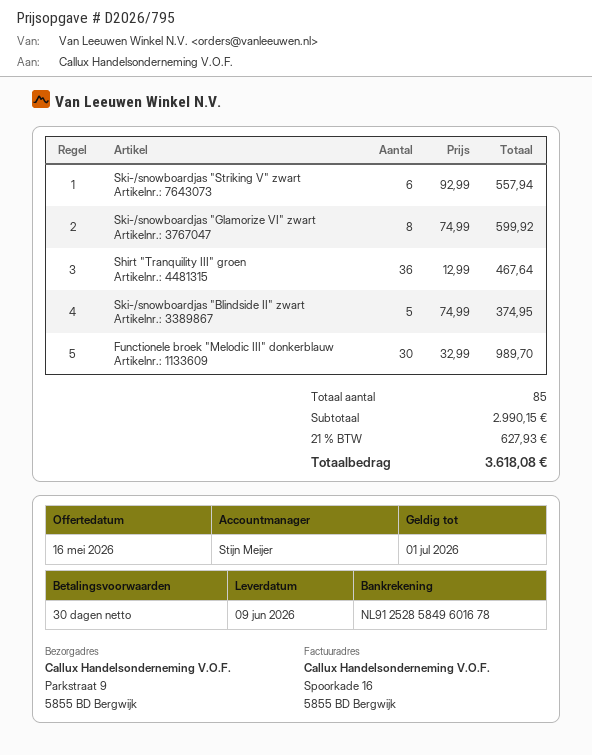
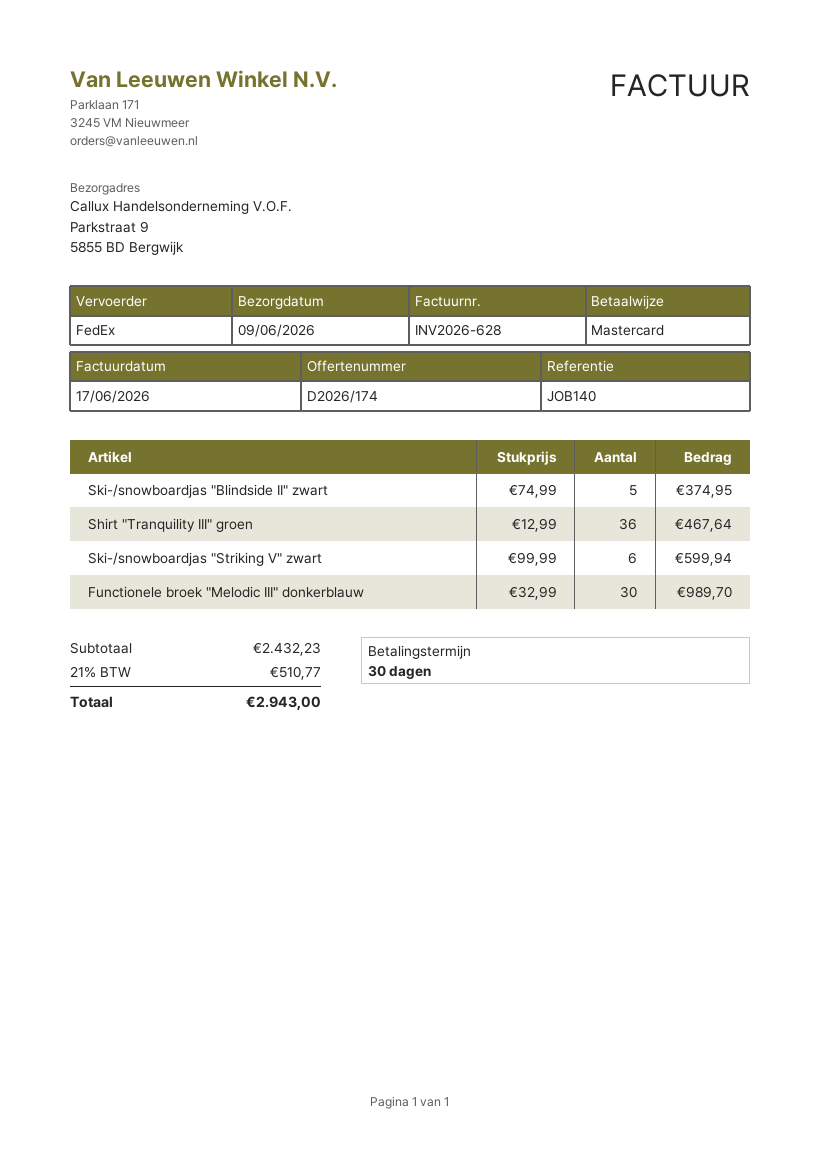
quote number: D2026/795 -> D2026/174
Ski-/snowboardjas "Striking V" zwart: 6 x 92.99 = 557.94 -> 6 x 99.99 = 599.94
Ski-/snowboardjas "Glamorize VI" zwart: 8 x 74.99 = 599.92 -> none
subtotal: 2990.15 -> 2432.23
tax: 21% = 627.93 -> 21% = 510.77
total: 3618.08 -> 2943.00

